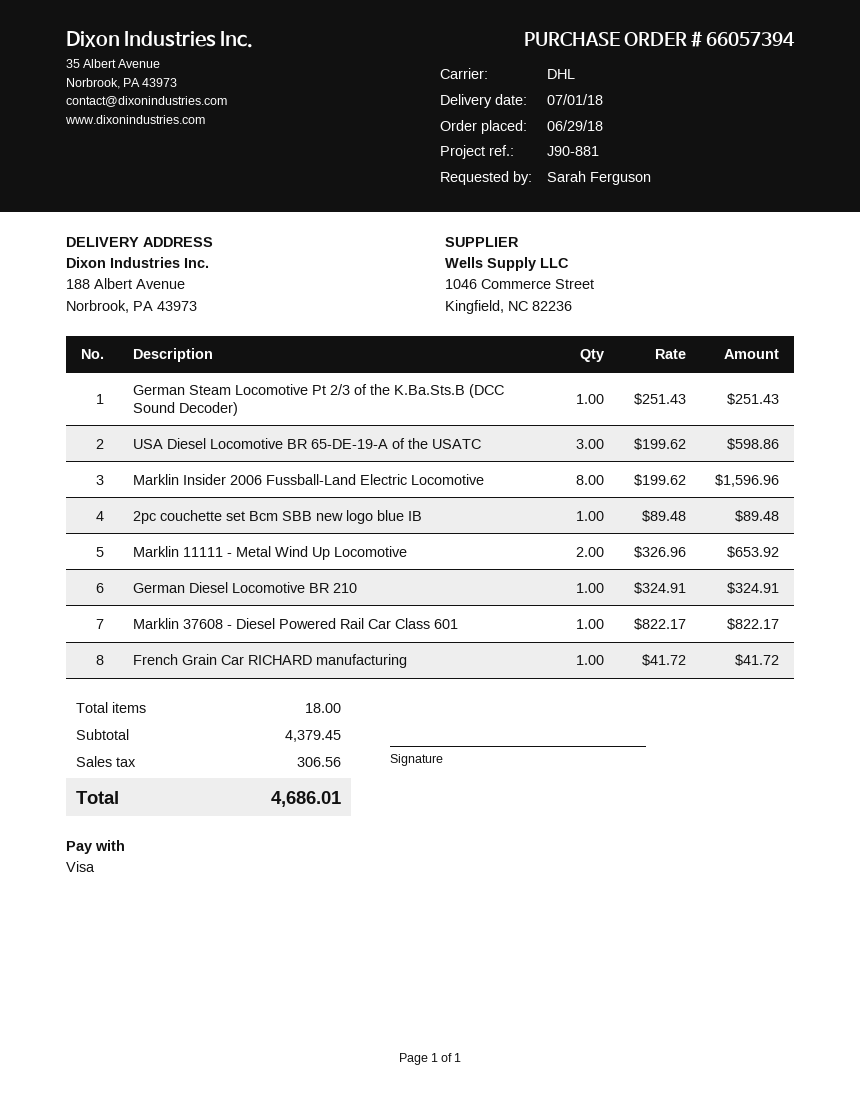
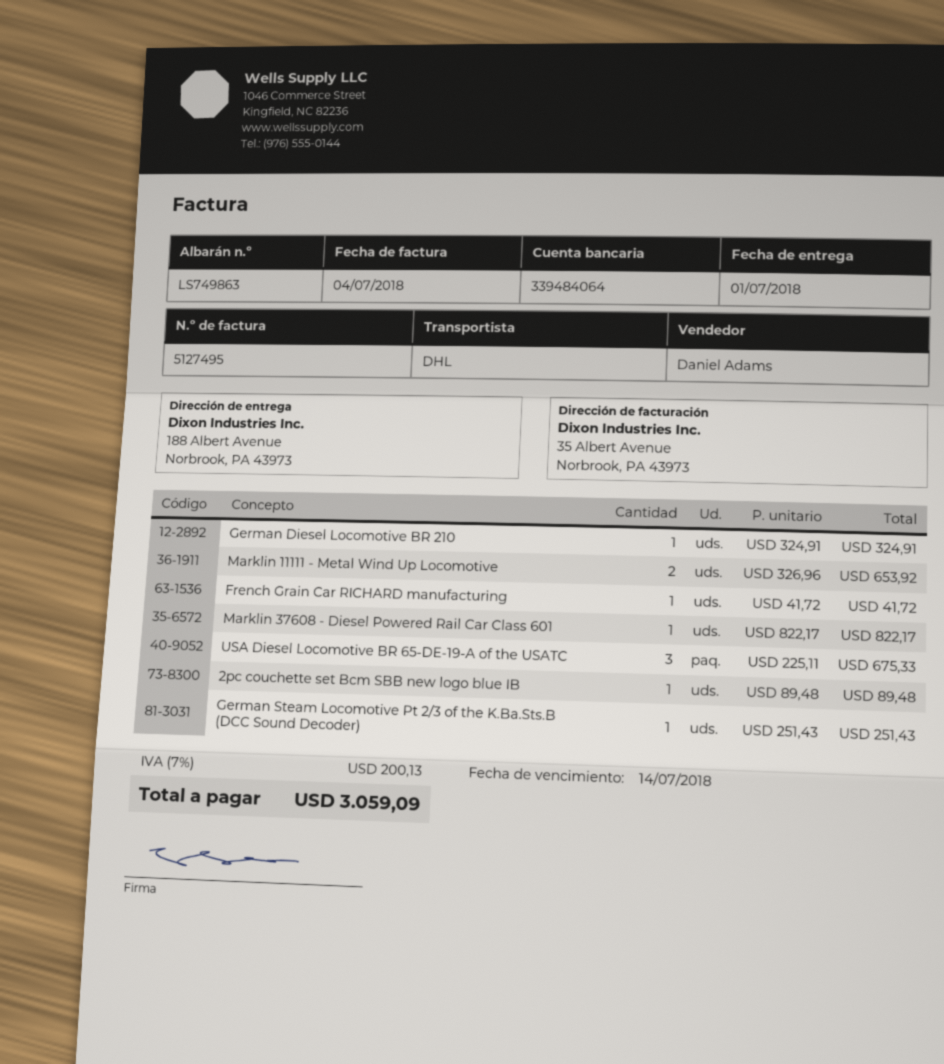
USA Diesel Locomotive BR 65-DE-19-A of the USATC: 3 x 199.62 = 598.86 -> 3 x 225.11 = 675.33
Marklin Insider 2006 Fussball-Land Electric Locomotive: 8 x 199.62 = 1596.96 -> none
tax: 306.56 -> 200.13
total: 4686.01 -> 3059.09

